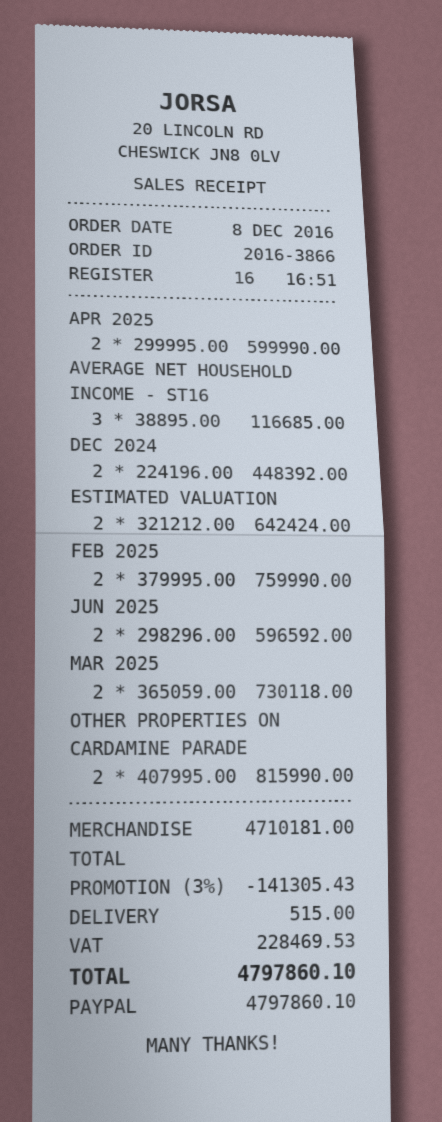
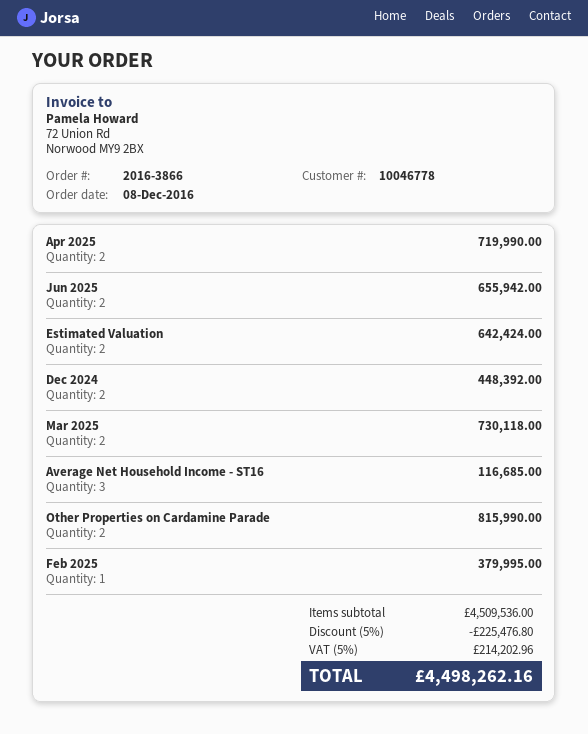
APR 2025: 2 for 599990.00 -> 2 for 719990.00
FEB 2025: 2 for 759990.00 -> 1 for 379995.00
JUN 2025: 2 for 596592.00 -> 2 for 655942.00
subtotal: 4710181.00 -> 4509536.00
discount: 3% = 141305.43 -> 5% = 225476.80
shipping: 515.00 -> none
tax: 228469.53 -> 214202.96
total: 4797860.10 -> 4498262.16

